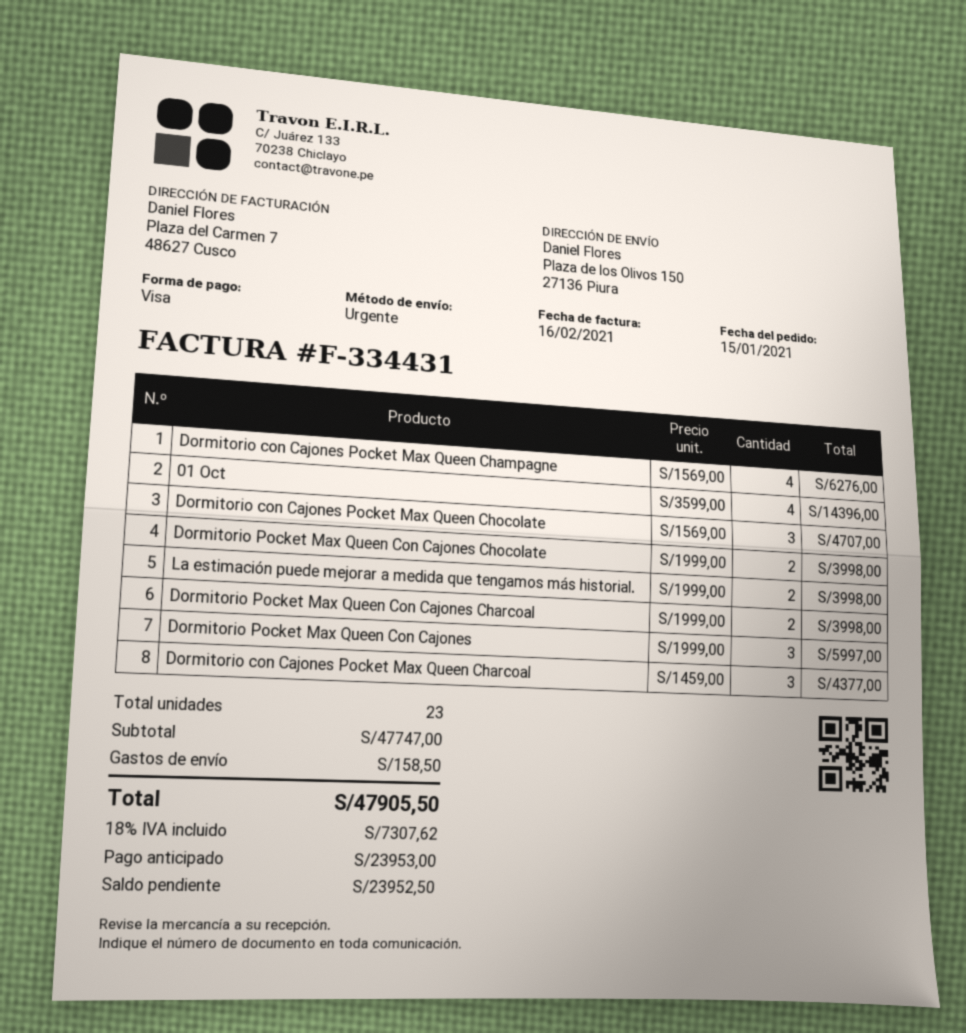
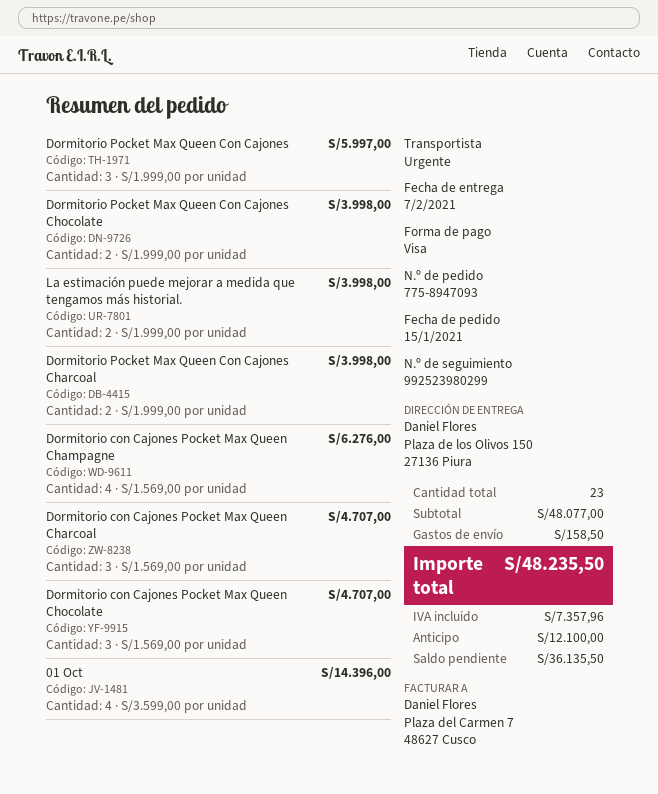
Dormitorio con Cajones Pocket Max Queen Charcoal: 3 x 1459.00 = 4377.00 -> 3 x 1569.00 = 4707.00
subtotal: 47747.00 -> 48077.00
tax: 7307.62 -> 7357.96
total: 47905.50 -> 48235.50
deposit: 23953.00 -> 12100.00
balance: 23952.50 -> 36135.50

